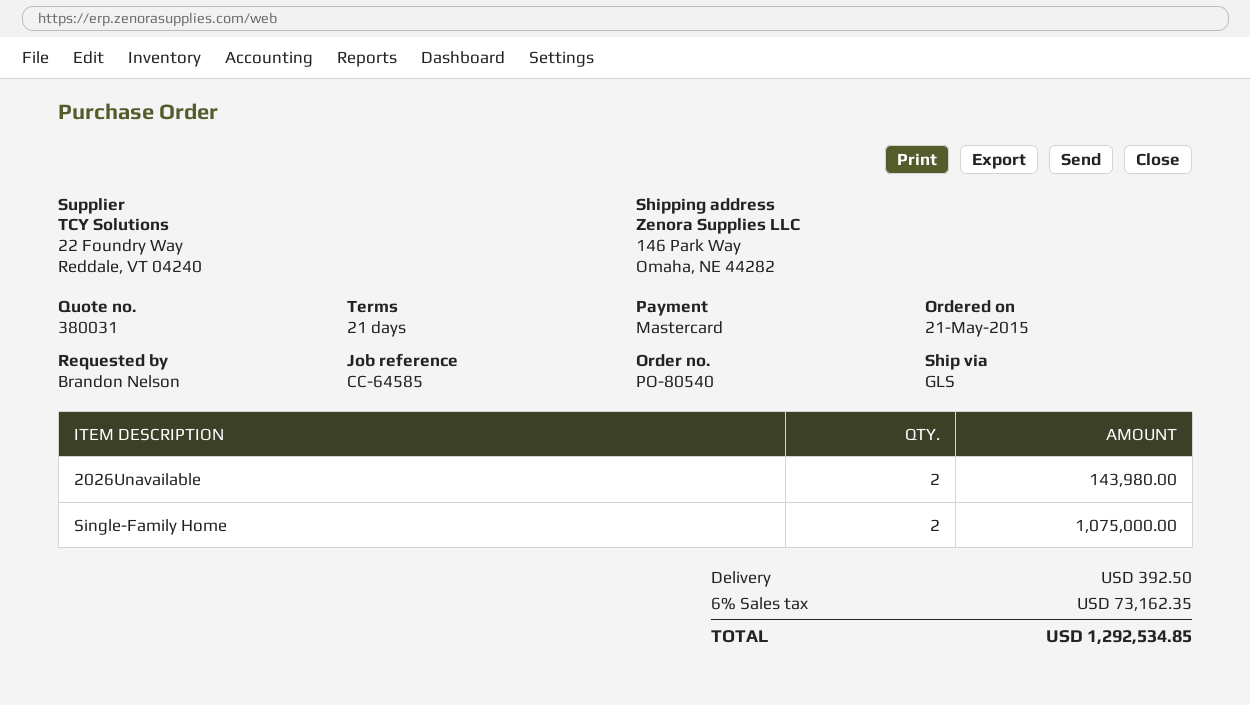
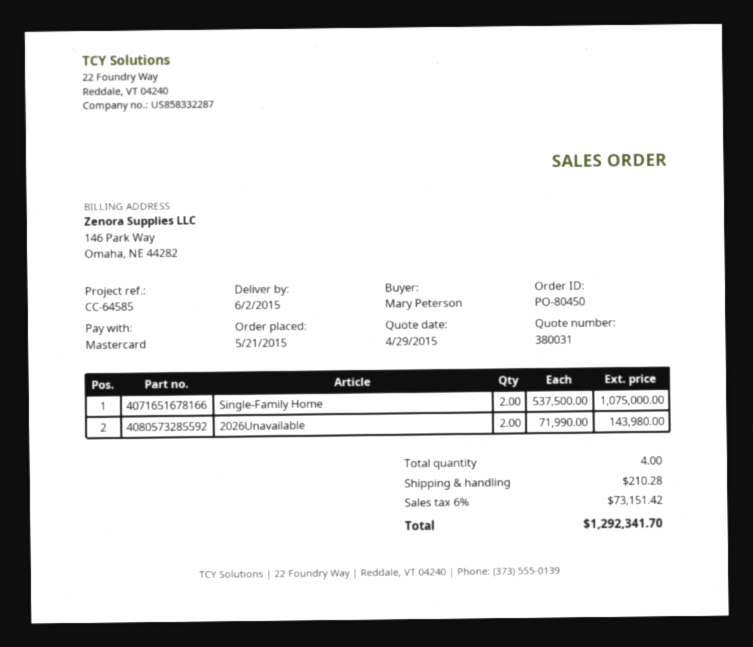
order number: PO-80540 -> PO-80450
ordered by: Brandon Nelson -> Mary Peterson
shipping: 392.50 -> 210.28
tax: 6% = 73162.35 -> 6% = 73151.42
total: 1292534.85 -> 1292341.70

